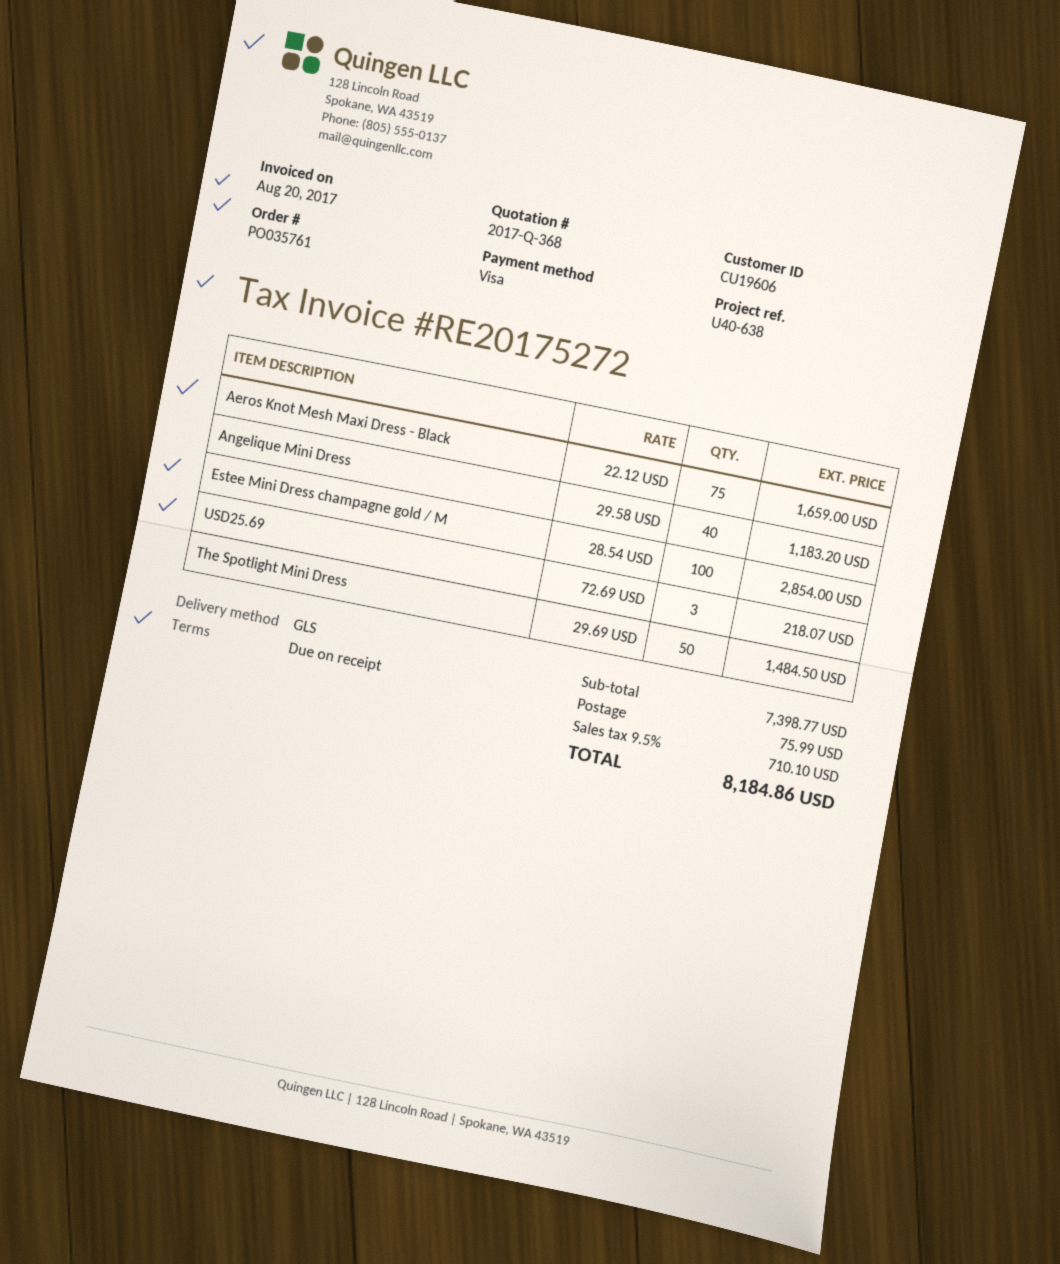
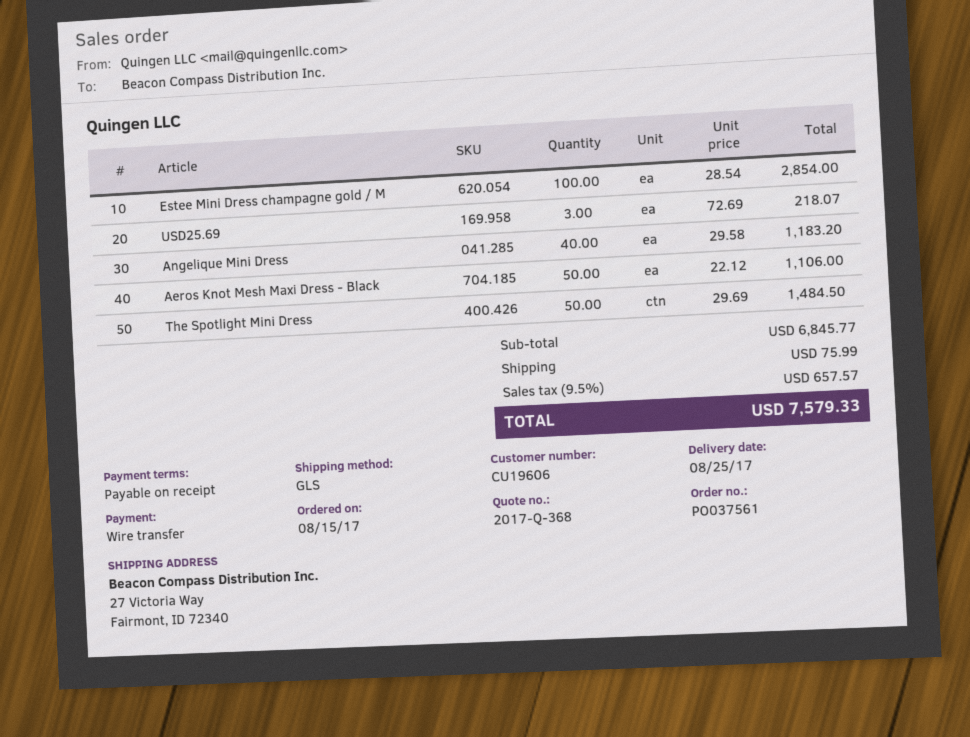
order number: PO035761 -> PO037561
payment method: Visa -> bank transfer
Aeros Knot Mesh Maxi Dress - Black: 75 x 22.12 = 1659.00 -> 50 x 22.12 = 1106.00
subtotal: 7398.77 -> 6845.77
tax: 9.5% = 710.10 -> 9.5% = 657.57
total: 8184.86 -> 7579.33

